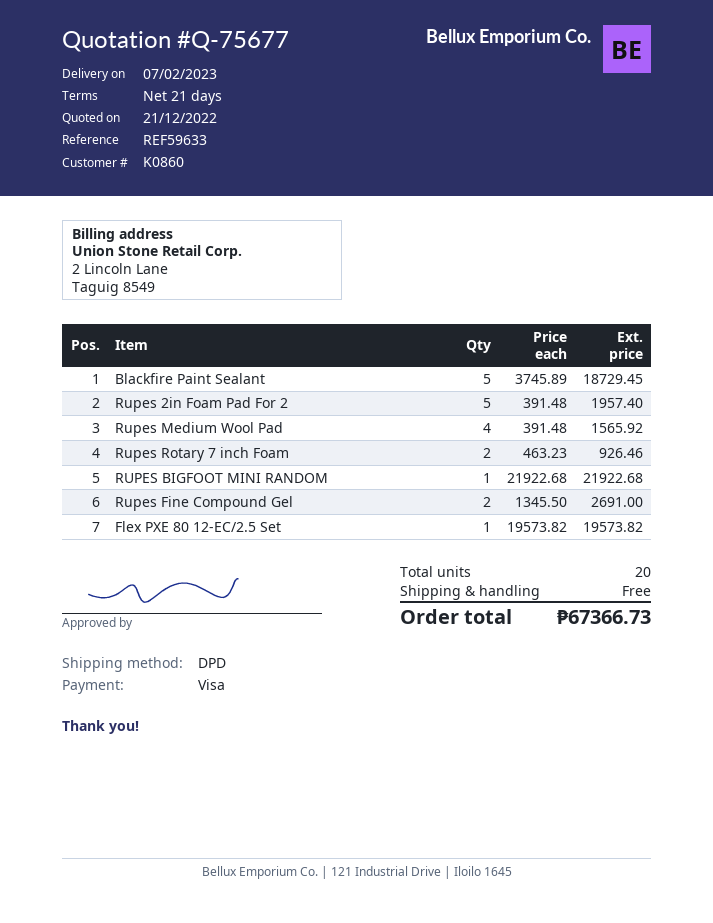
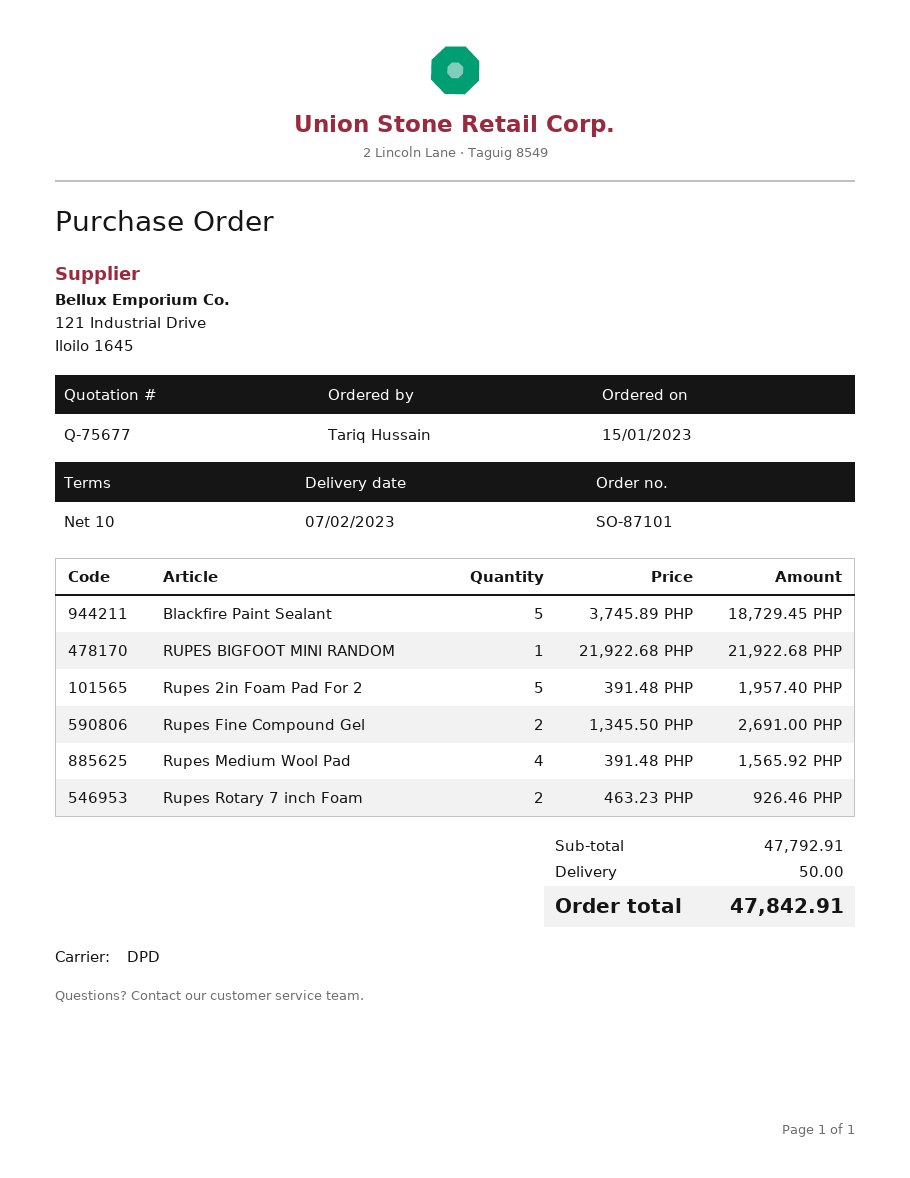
payment terms: 21 days -> 10 days
Flex PXE 80 12-EC/2.5 Set: 1 x 19573.82 = 19573.82 -> none
shipping: 0.00 -> 50.00
total: 67366.73 -> 47842.91

